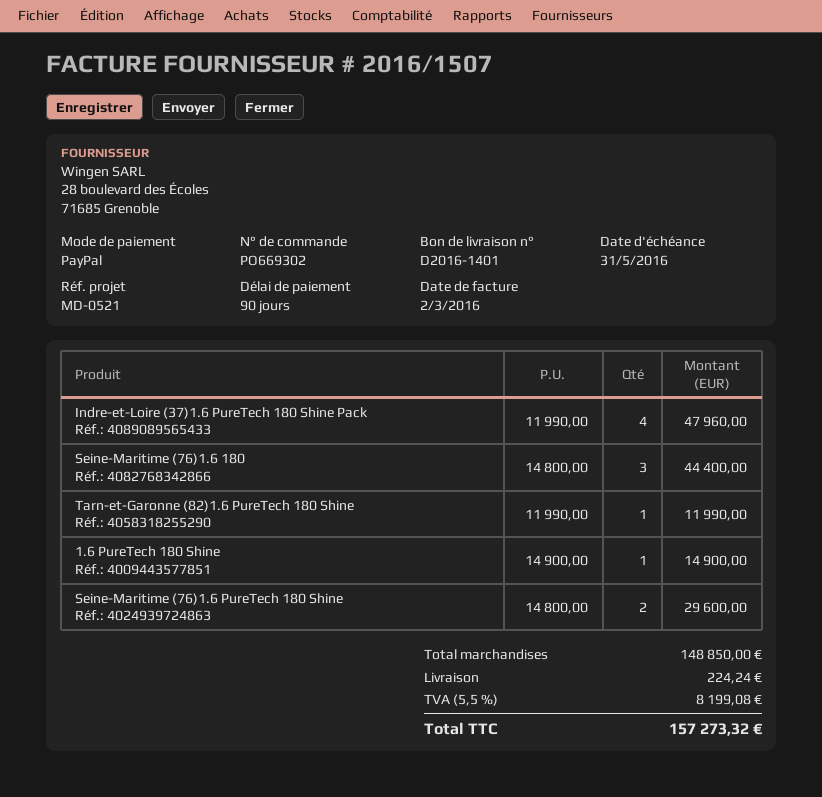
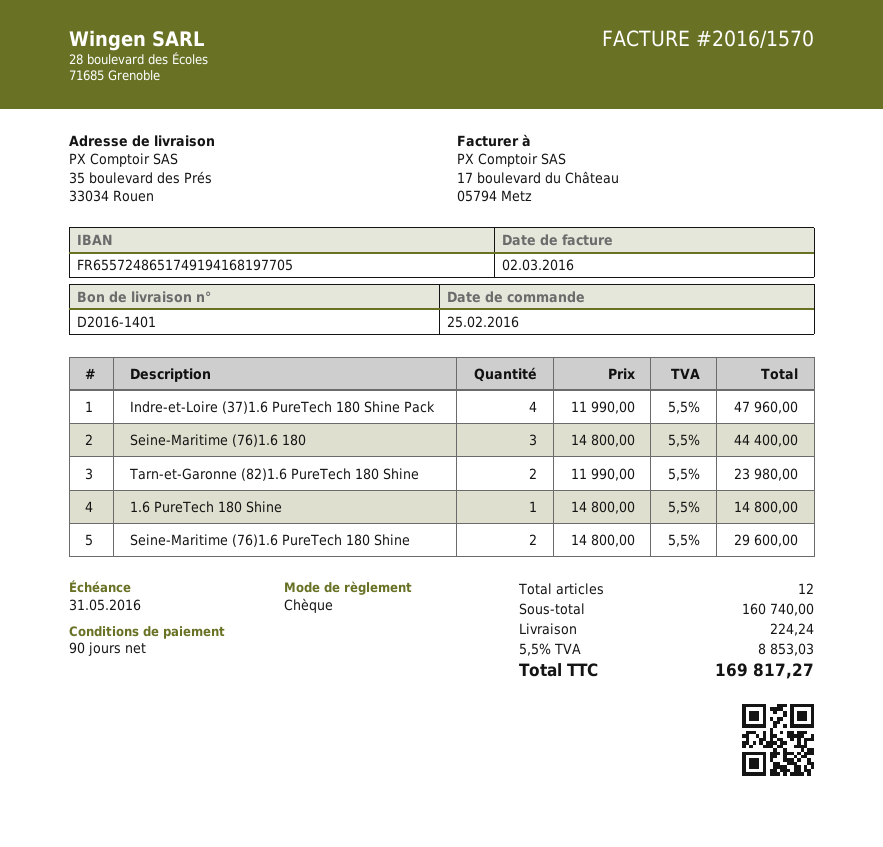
invoice number: 2016/1507 -> 2016/1570
payment method: PayPal -> cheque
Tarn-et-Garonne (82)1.6 PureTech 180 Shine: 1 x 11990.00 = 11990.00 -> 2 x 11990.00 = 23980.00
1.6 PureTech 180 Shine: 1 x 14900.00 = 14900.00 -> 1 x 14800.00 = 14800.00
subtotal: 148850.00 -> 160740.00
tax: 5.5% = 8199.08 -> 5.5% = 8853.03
total: 157273.32 -> 169817.27

